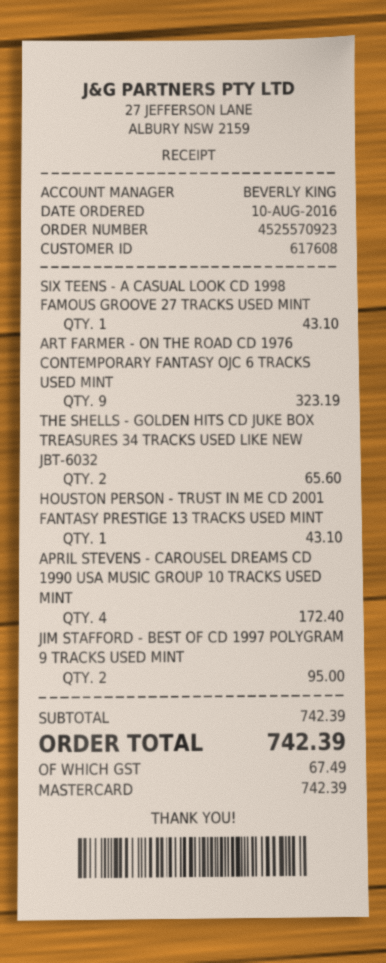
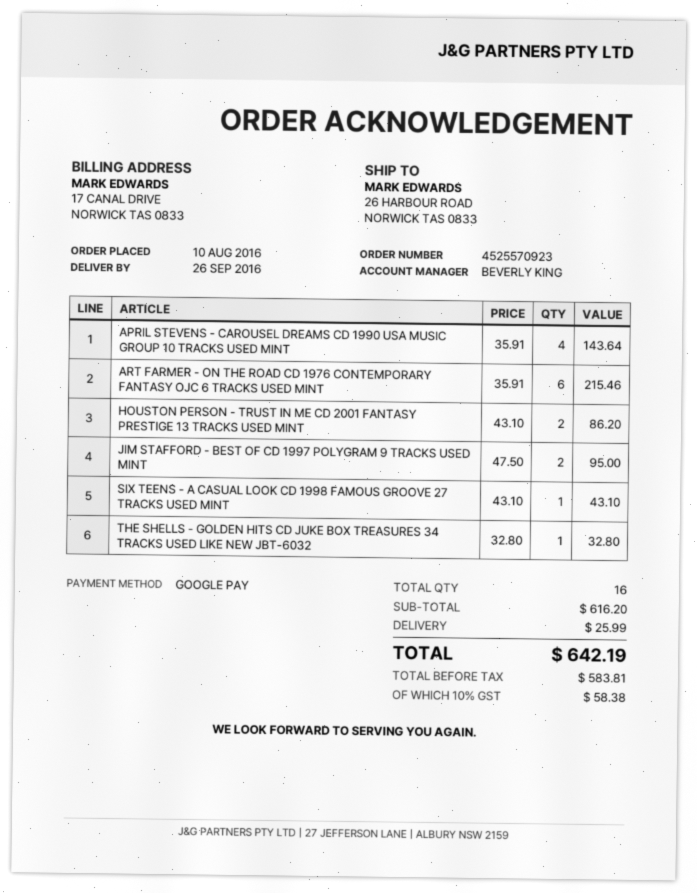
payment method: Mastercard -> Google Pay
ART FARMER - ON THE ROAD CD 1976 CONTEMPORARY FANTASY OJC 6 TRACKS USED MINT: 9 for 323.19 -> 6 for 215.46
THE SHELLS - GOLDEN HITS CD JUKE BOX TREASURES 34 TRACKS USED LIKE NEW JBT-6032: 2 for 65.60 -> 1 for 32.80
HOUSTON PERSON - TRUST IN ME CD 2001 FANTASY PRESTIGE 13 TRACKS USED MINT: 1 for 43.10 -> 2 for 86.20
APRIL STEVENS - CAROUSEL DREAMS CD 1990 USA MUSIC GROUP 10 TRACKS USED MINT: 4 for 172.40 -> 4 for 143.64
subtotal: 742.39 -> 616.20
shipping: none -> 25.99
tax: 67.49 -> 58.38
total: 742.39 -> 642.19

